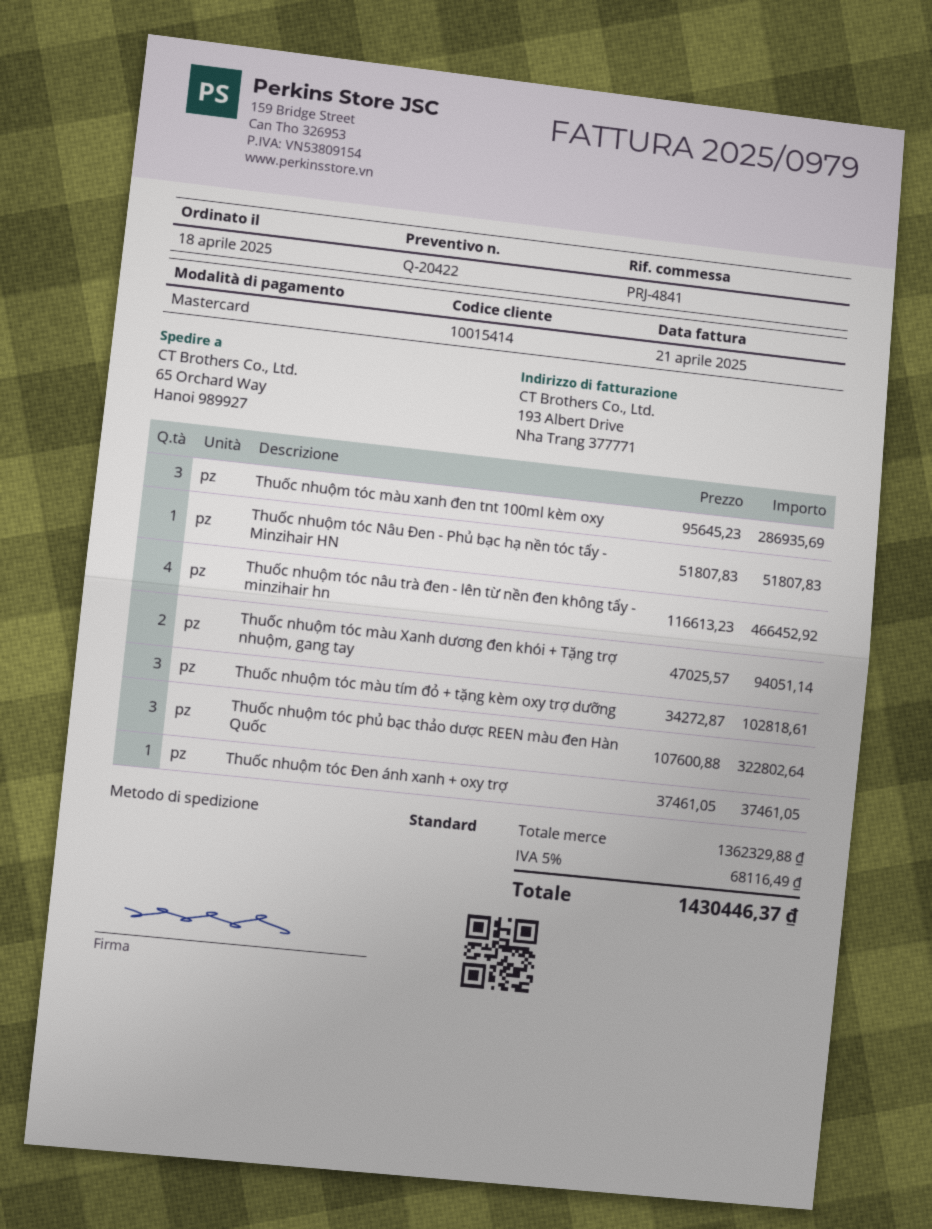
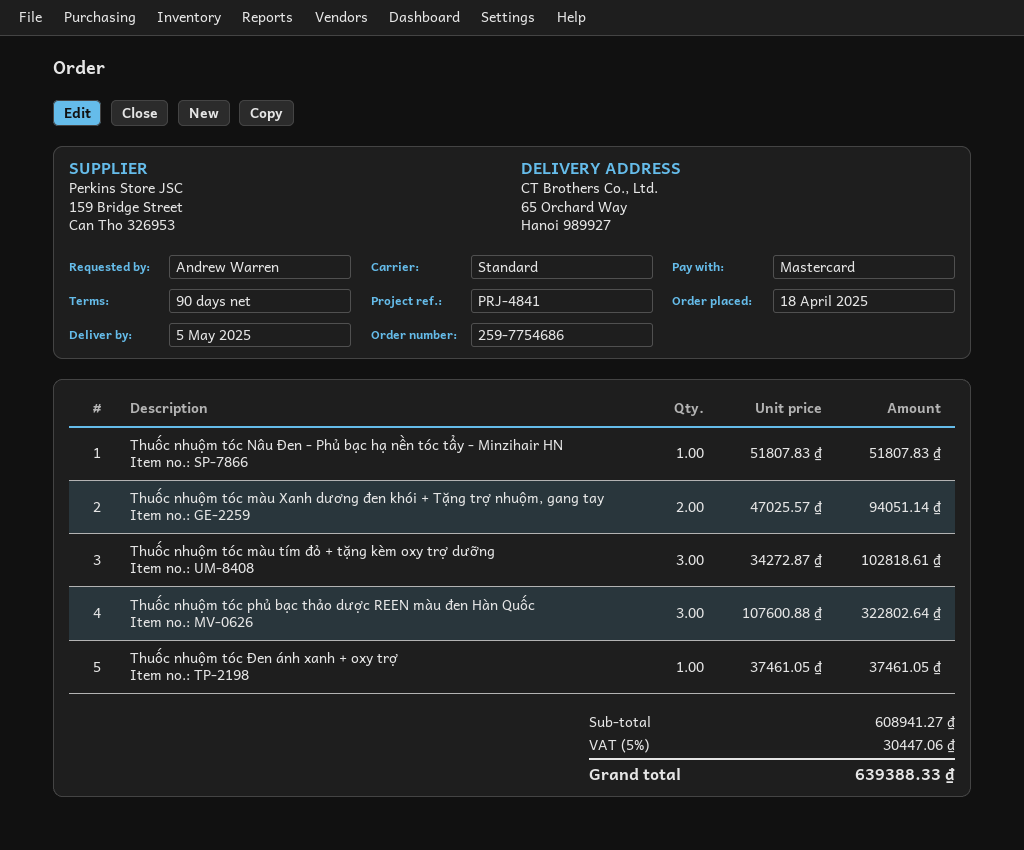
Thuốc nhuộm tóc màu xanh đen tnt 100ml kèm oxy: 3 x 95645.23 = 286935.69 -> none
Thuốc nhuộm tóc nâu trà đen - lên từ nền đen không tẩy - minzihair hn: 4 x 116613.23 = 466452.92 -> none
subtotal: 1362329.88 -> 608941.27
tax: 5% = 68116.49 -> 5% = 30447.06
total: 1430446.37 -> 639388.33

